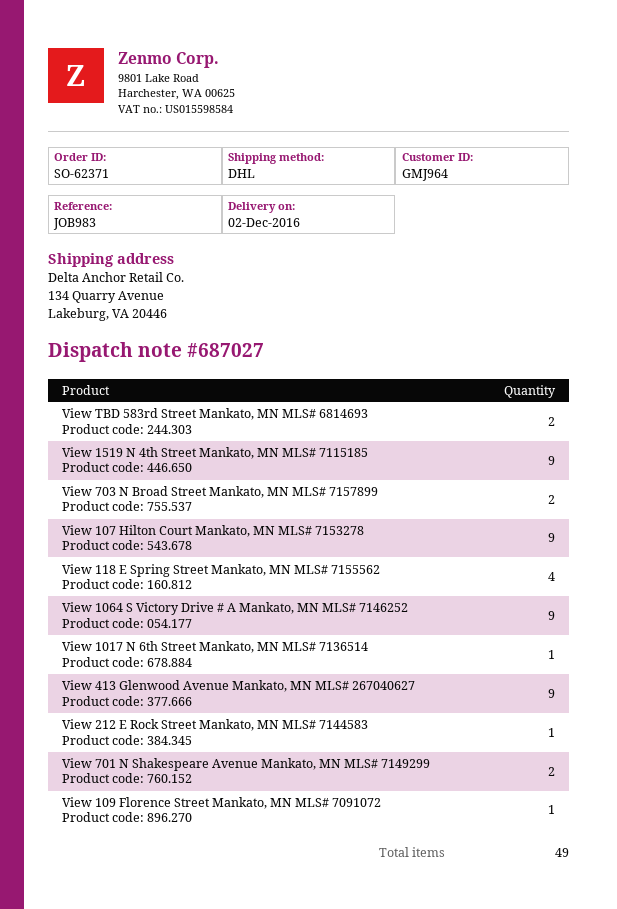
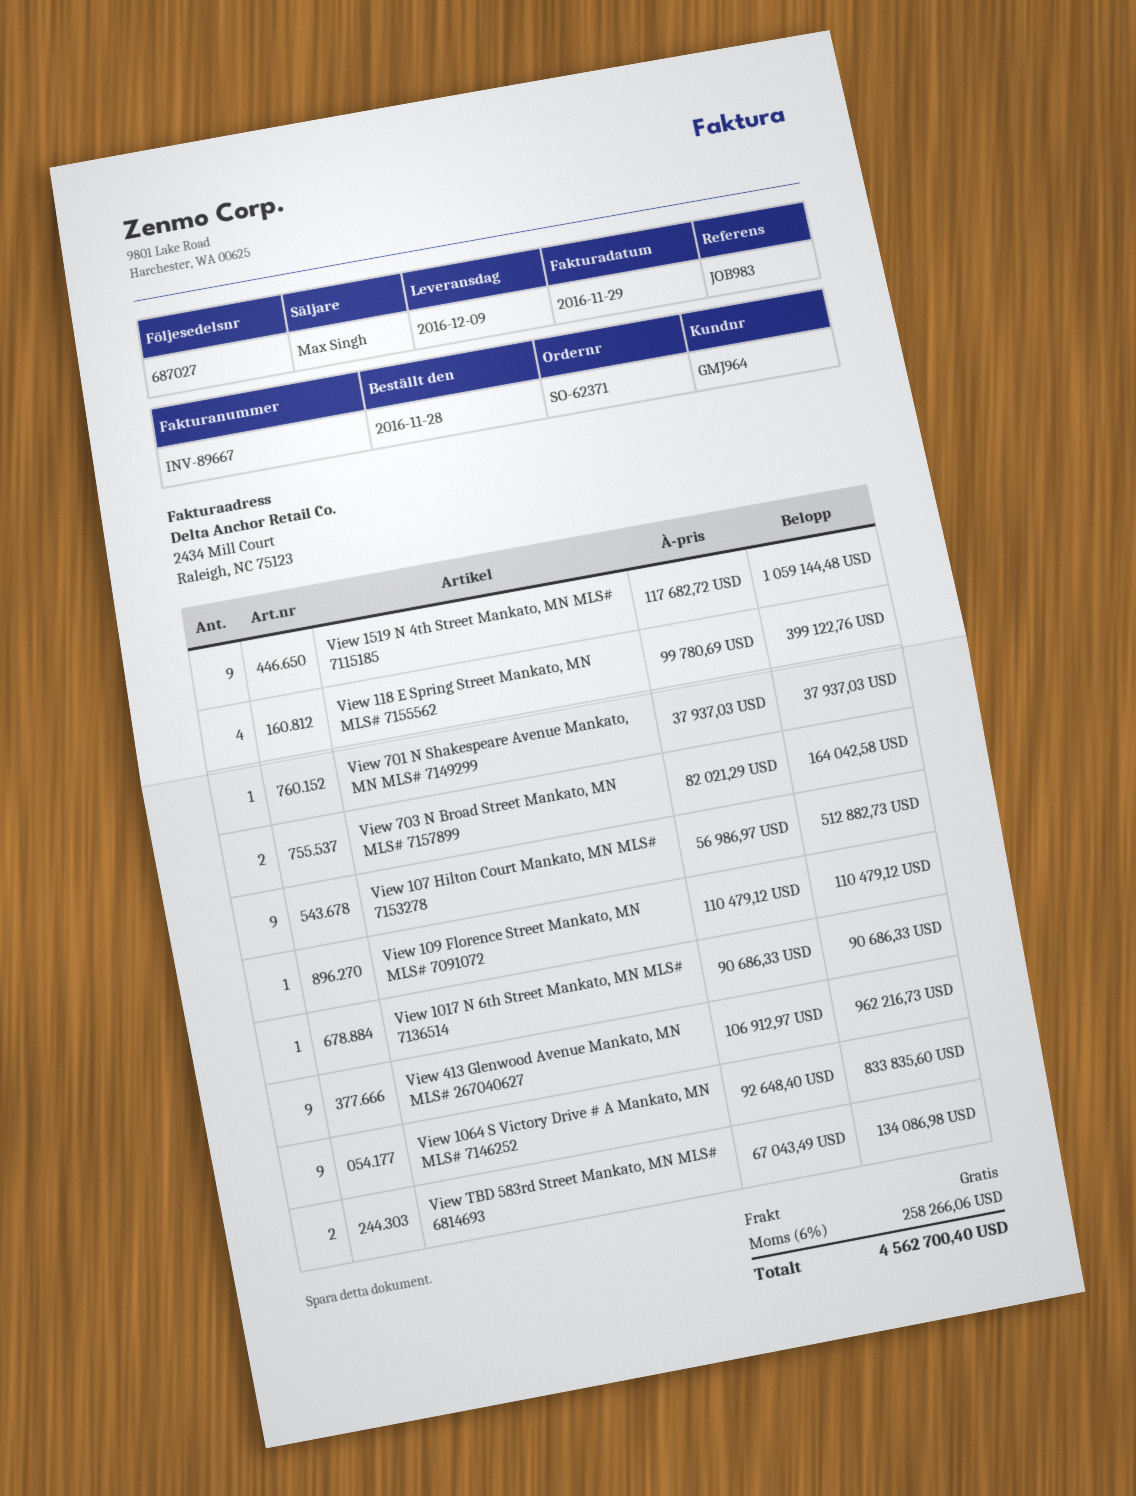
delivery date: 2016-12-02 -> 2016-12-09
View 212 E Rock Street Mankato, MN MLS# 7144583: 1 -> none
View 701 N Shakespeare Avenue Mankato, MN MLS# 7149299: 2 -> 1

